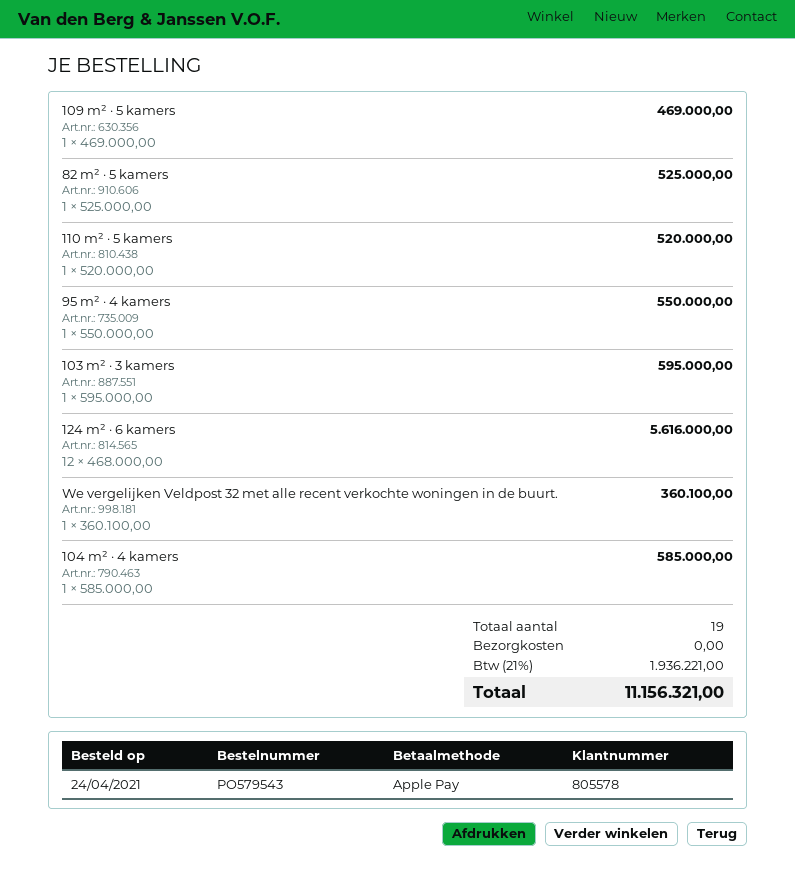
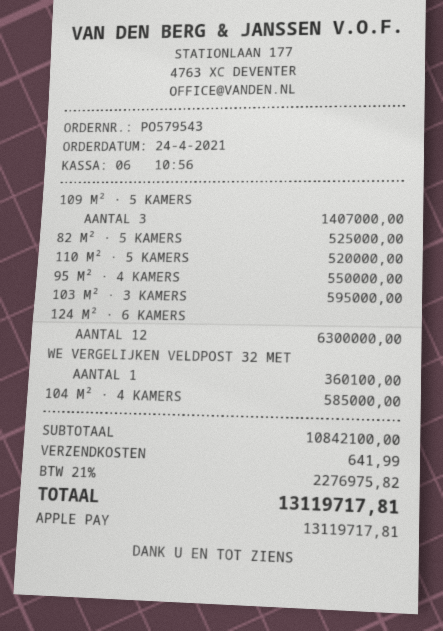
109 m² · 5 kamers: 1 for 469000.00 -> 3 for 1407000.00
124 m² · 6 kamers: 12 for 5616000.00 -> 12 for 6300000.00
shipping: 0.00 -> 641.99
tax: 21% = 1936221.00 -> 21% = 2276975.82
total: 11156321.00 -> 13119717.81

